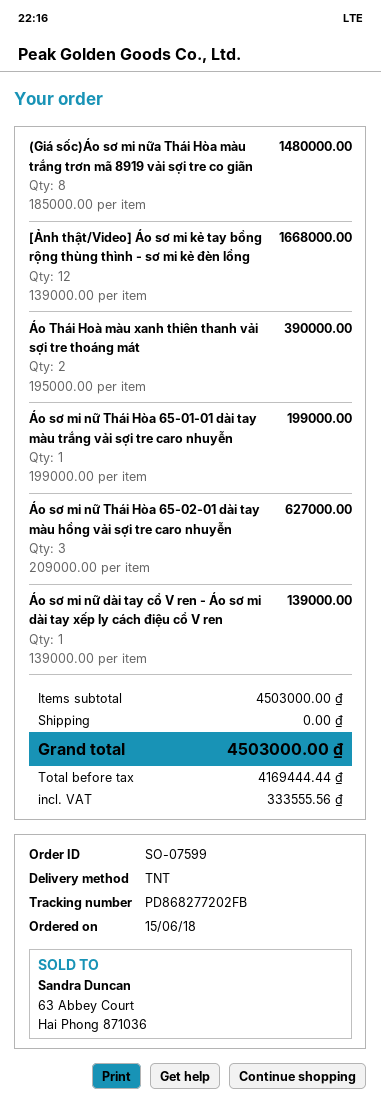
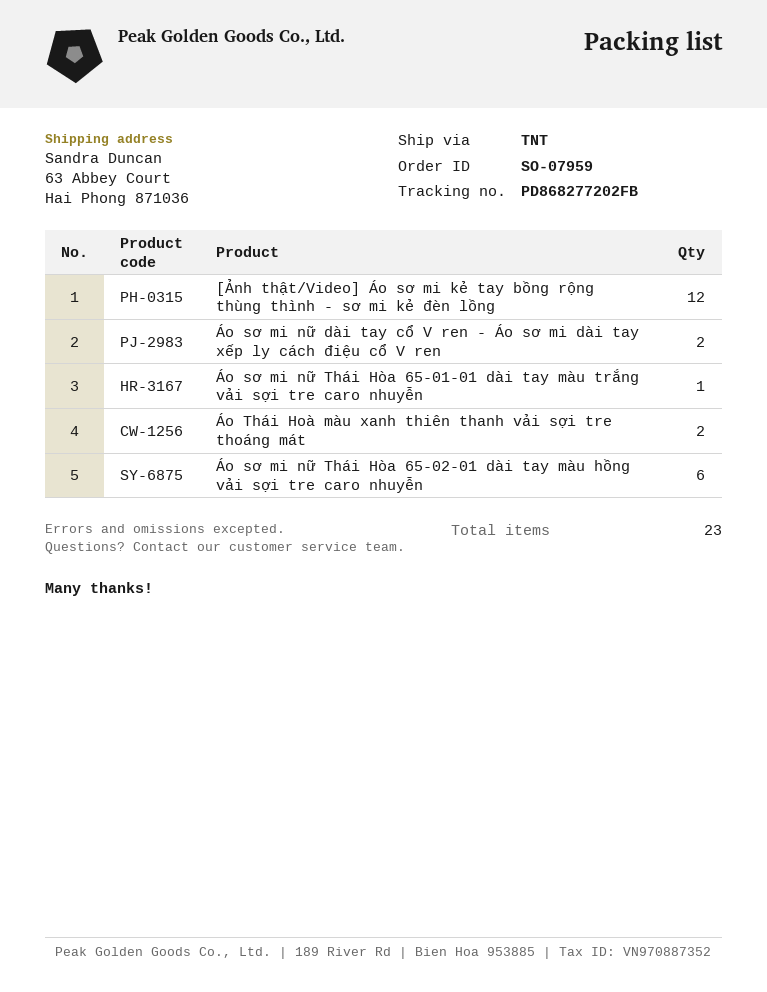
order number: SO-07599 -> SO-07959
(Giá sốc)Áo sơ mi nữa Thái Hòa màu trắng trơn mã 8919 vải sợi tre co giãn: 8 -> none
Áo sơ mi nữ Thái Hòa 65-02-01 dài tay màu hồng vải sợi tre caro nhuyễn: 3 -> 6
Áo sơ mi nữ dài tay cổ V ren - Áo sơ mi dài tay xếp ly cách điệu cổ V ren: 1 -> 2

